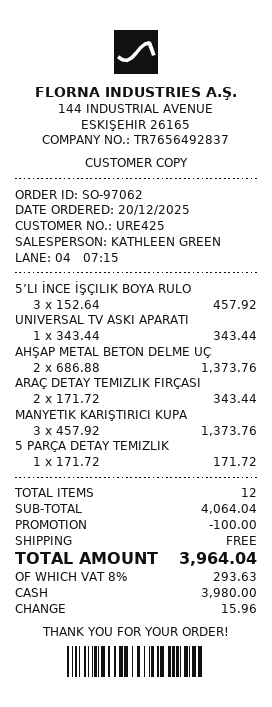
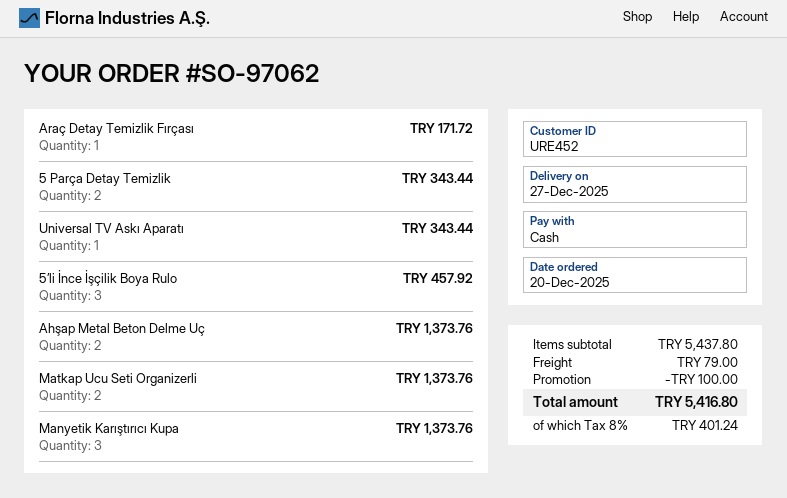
customer number: URE425 -> URE452
ARAÇ DETAY TEMIZLIK FIRÇASI: 2 for 343.44 -> 1 for 171.72
5 PARÇA DETAY TEMIZLIK: 1 for 171.72 -> 2 for 343.44
Matkap Ucu Seti Organizerli: none -> 2 for 1373.76
subtotal: 4064.04 -> 5437.80
shipping: 0.00 -> 79.00
tax: 8% = 293.63 -> 8% = 401.24
total: 3964.04 -> 5416.80

